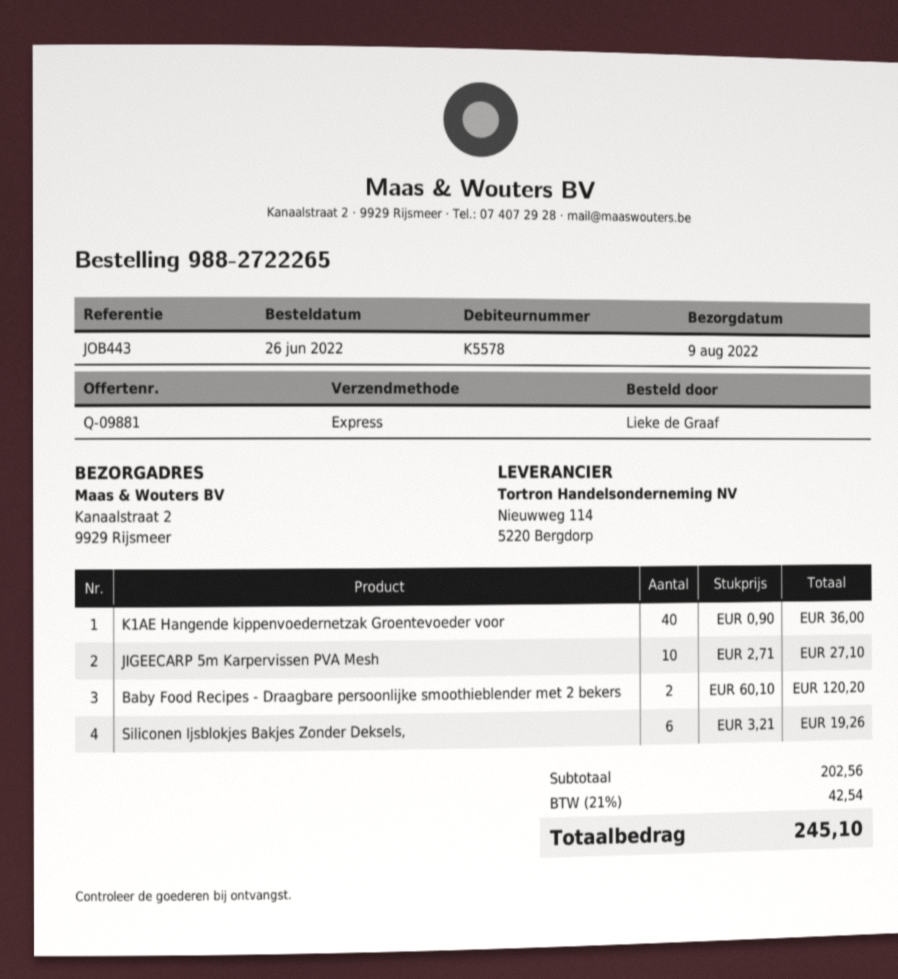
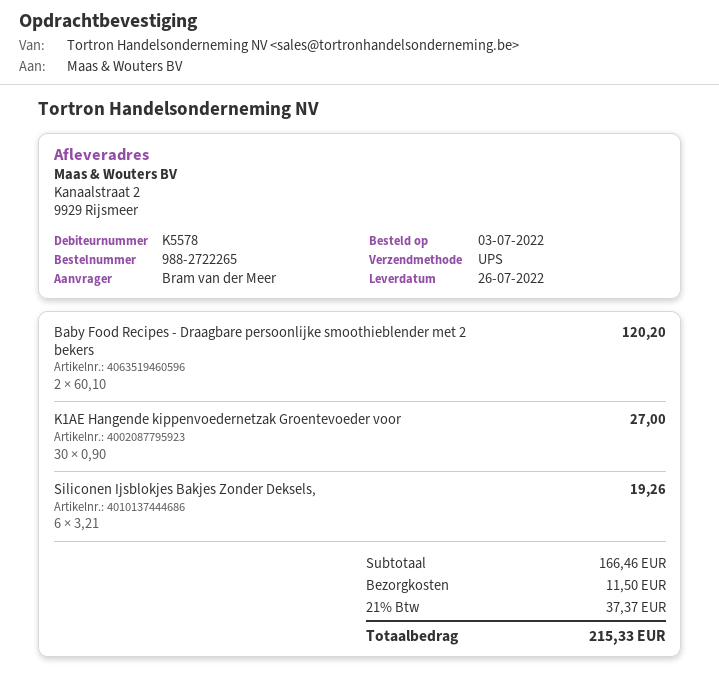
order date: 2022-06-26 -> 2022-07-03
delivery date: 2022-08-09 -> 2022-07-26
ordered by: Lieke de Graaf -> Bram van der Meer
shipping method: express -> UPS
K1AE Hangende kippenvoedernetzak Groentevoeder voor: 40 x 0.90 = 36.00 -> 30 x 0.90 = 27.00
JIGEECARP 5m Karpervissen PVA Mesh: 10 x 2.71 = 27.10 -> none
subtotal: 202.56 -> 166.46
shipping: none -> 11.50
tax: 21% = 42.54 -> 21% = 37.37
total: 245.10 -> 215.33

